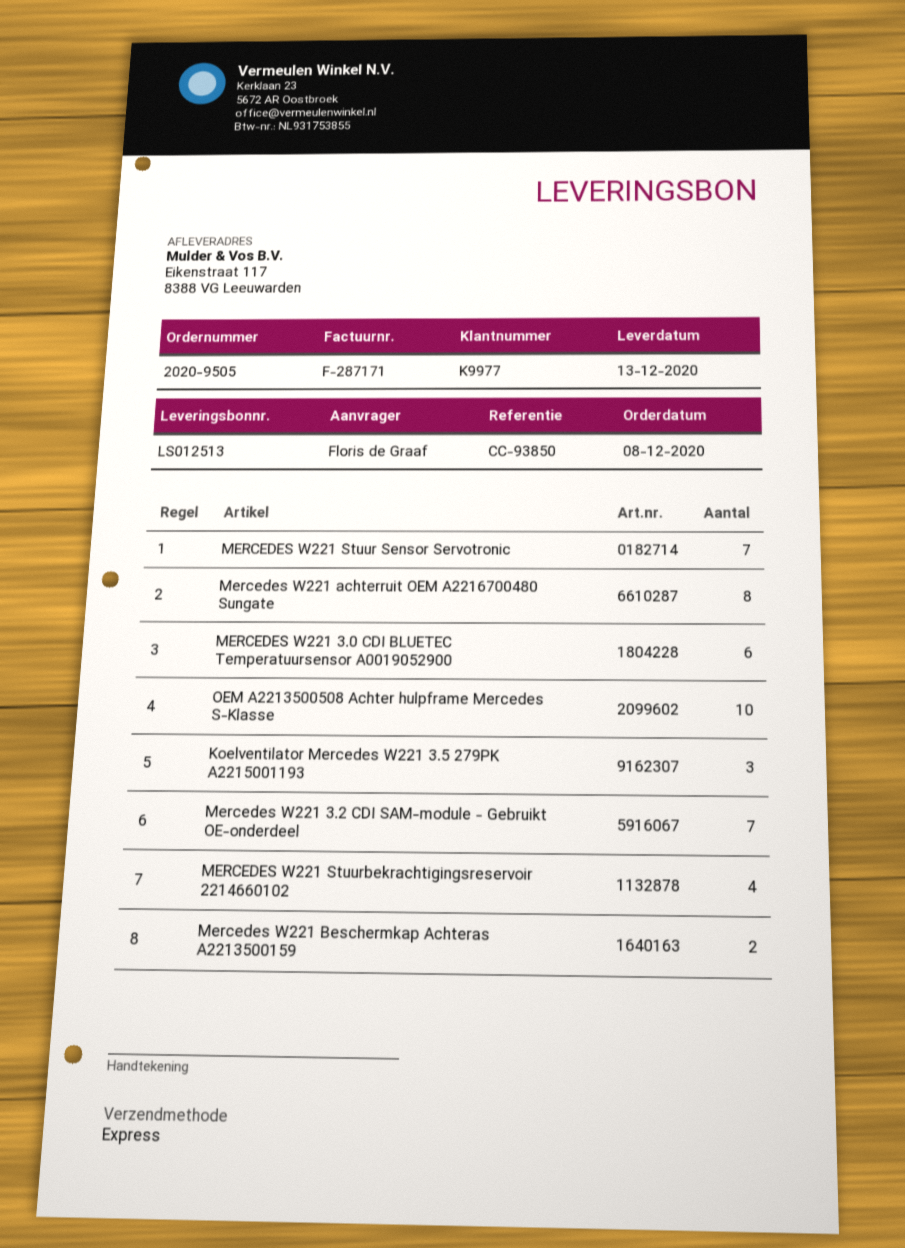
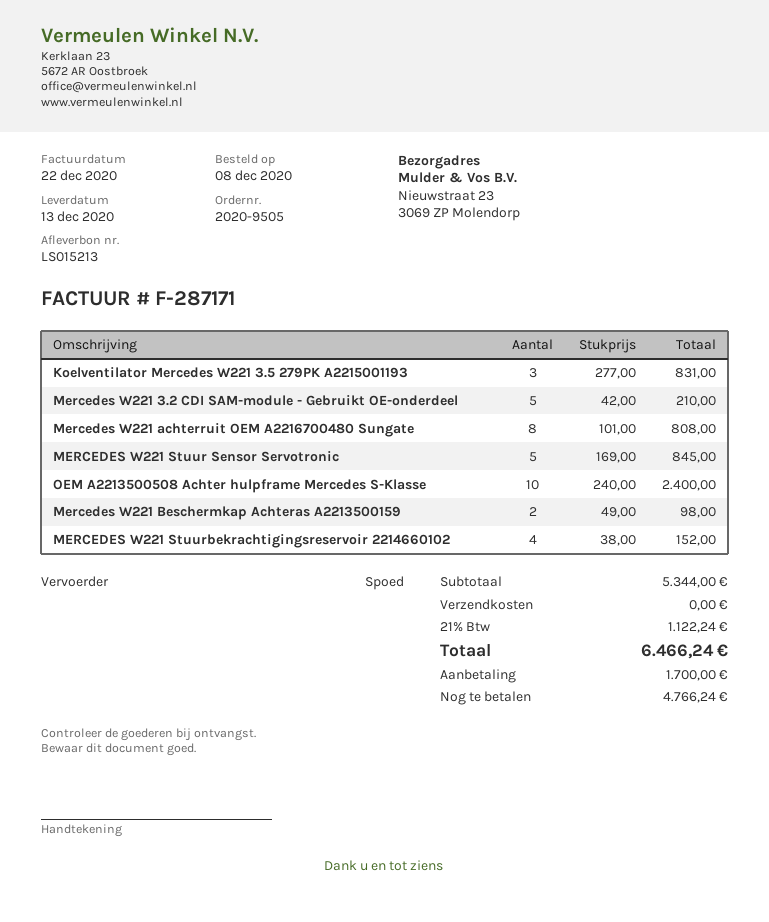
delivery note number: LS012513 -> LS015213
ship to: Eikenstraat 117, 8388 VG Leeuwarden -> Nieuwstraat 23, 3069 ZP Molendorp
MERCEDES W221 Stuur Sensor Servotronic: 7 -> 5
MERCEDES W221 3.0 CDI BLUETEC Temperatuursensor A0019052900: 6 -> none
Mercedes W221 3.2 CDI SAM-module - Gebruikt OE-onderdeel: 7 -> 5

